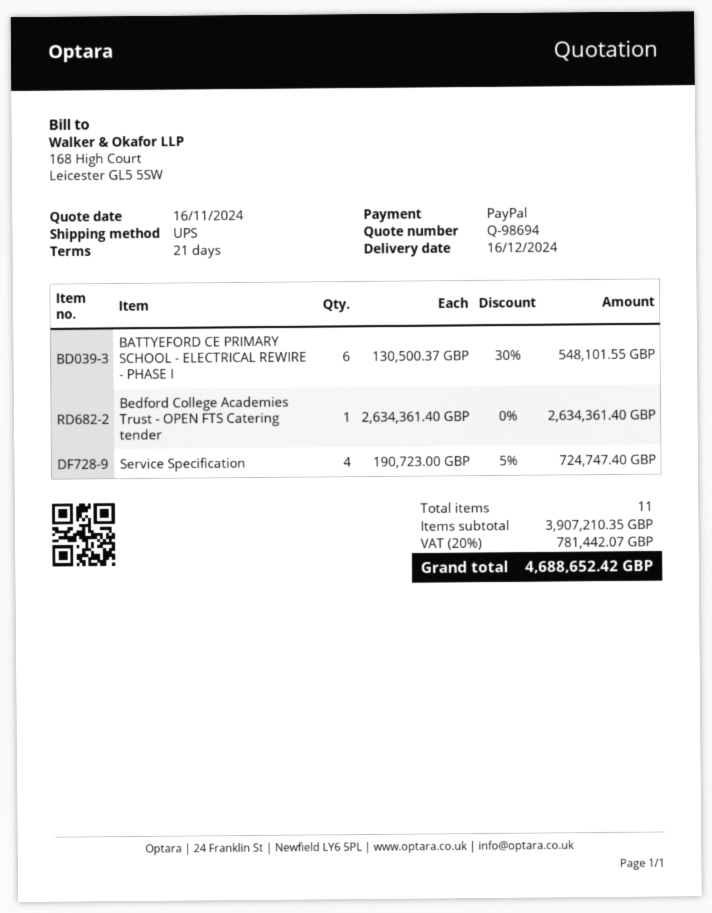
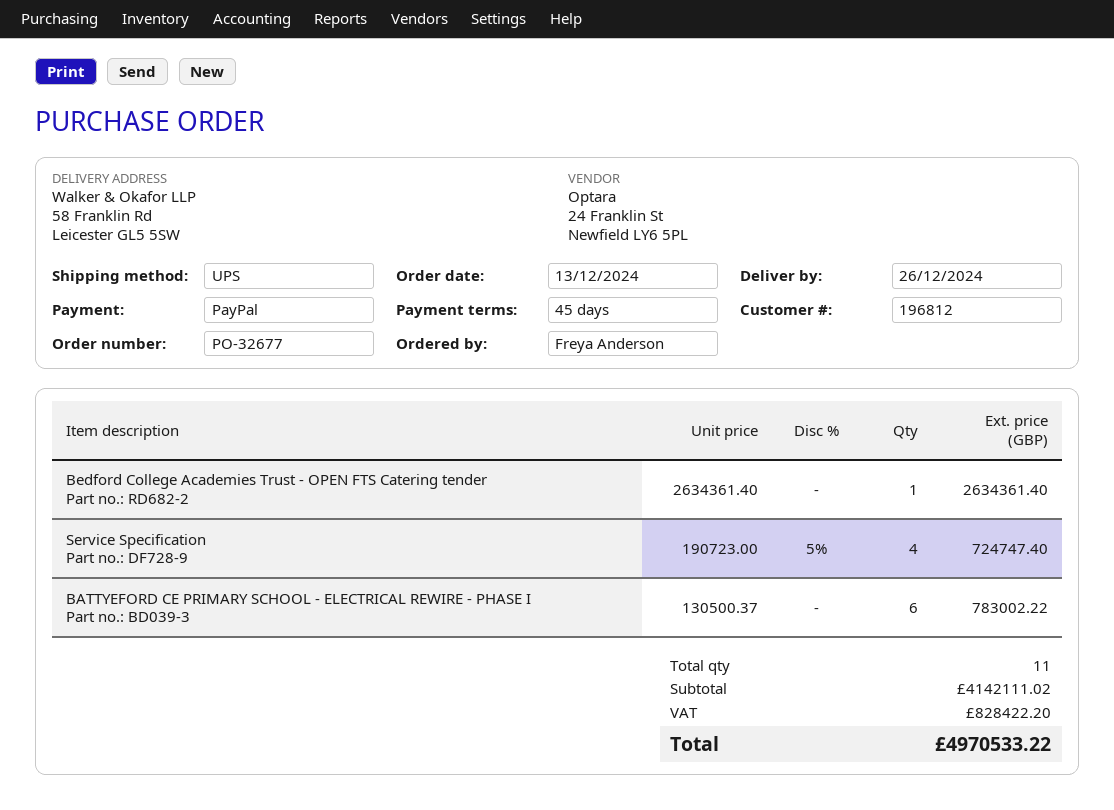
delivery date: 2024-12-16 -> 2024-12-26
payment terms: 21 days -> 45 days
BATTYEFORD CE PRIMARY SCHOOL - ELECTRICAL REWIRE - PHASE I: 6 x 130500.37 - 30% = 548101.55 -> 6 x 130500.37 = 783002.22
subtotal: 3907210.35 -> 4142111.02
tax: 781442.07 -> 828422.20
total: 4688652.42 -> 4970533.22

